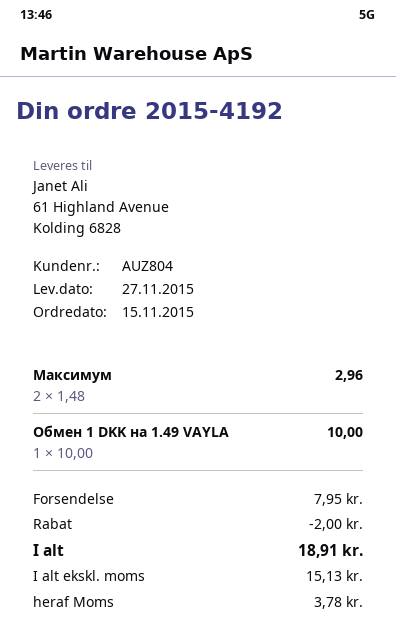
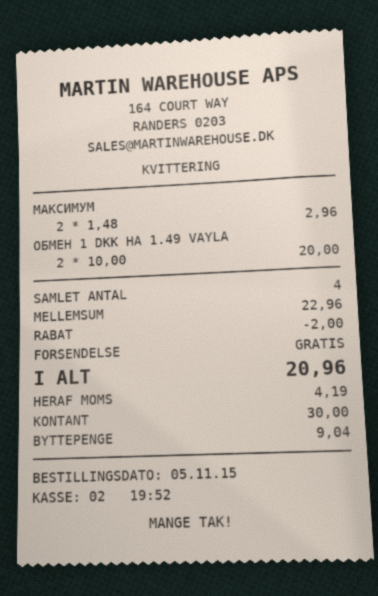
order date: 2015-11-15 -> 2015-11-05
Обмен 1 DKK на 1.49 VAYLA: 1 x 10.00 = 10.00 -> 2 x 10.00 = 20.00
shipping: 7.95 -> 0.00
tax: 3.78 -> 4.19
total: 18.91 -> 20.96

